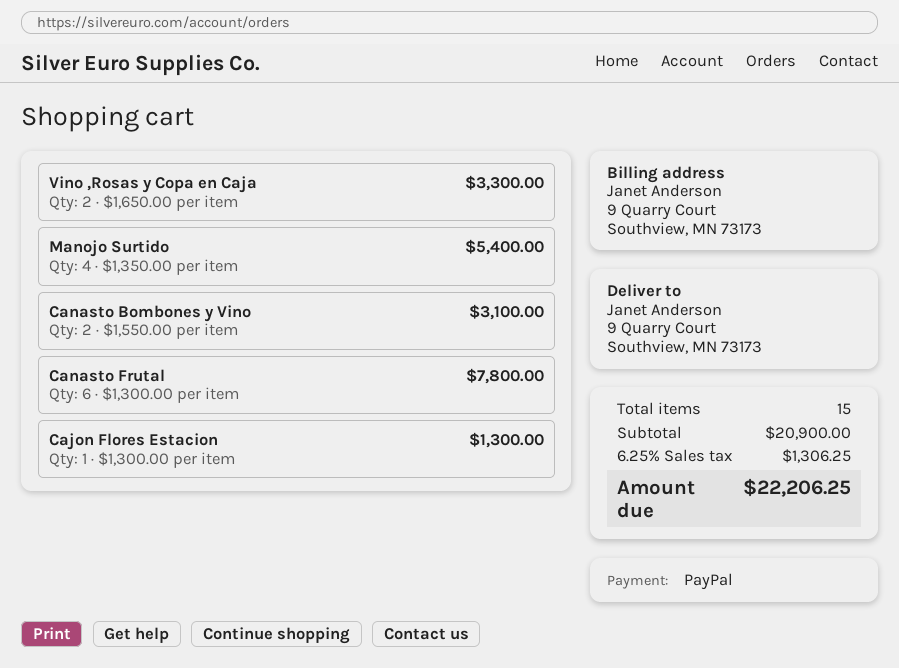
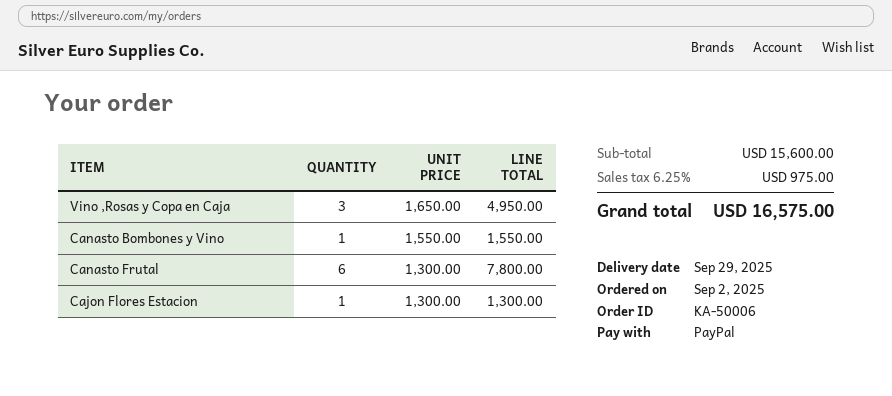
Vino ,Rosas y Copa en Caja: 2 x 1650.00 = 3300.00 -> 3 x 1650.00 = 4950.00
Manojo Surtido: 4 x 1350.00 = 5400.00 -> none
Canasto Bombones y Vino: 2 x 1550.00 = 3100.00 -> 1 x 1550.00 = 1550.00
subtotal: 20900.00 -> 15600.00
tax: 6.25% = 1306.25 -> 6.25% = 975.00
total: 22206.25 -> 16575.00

